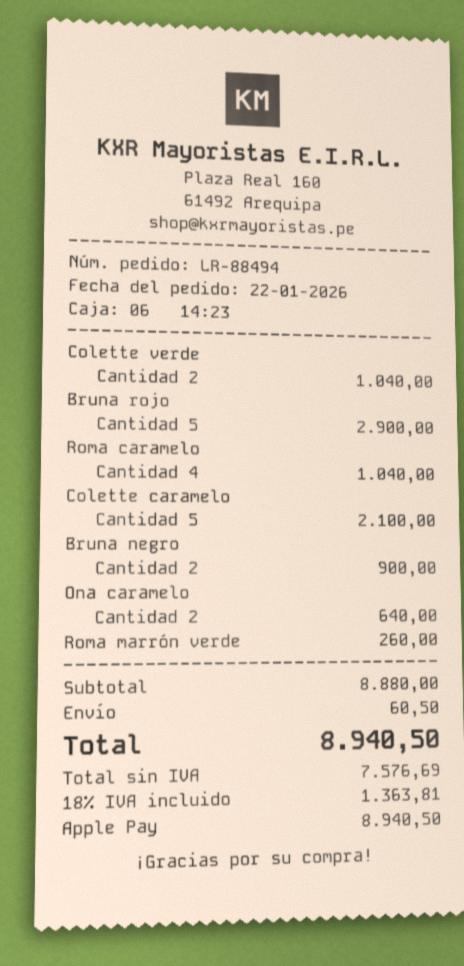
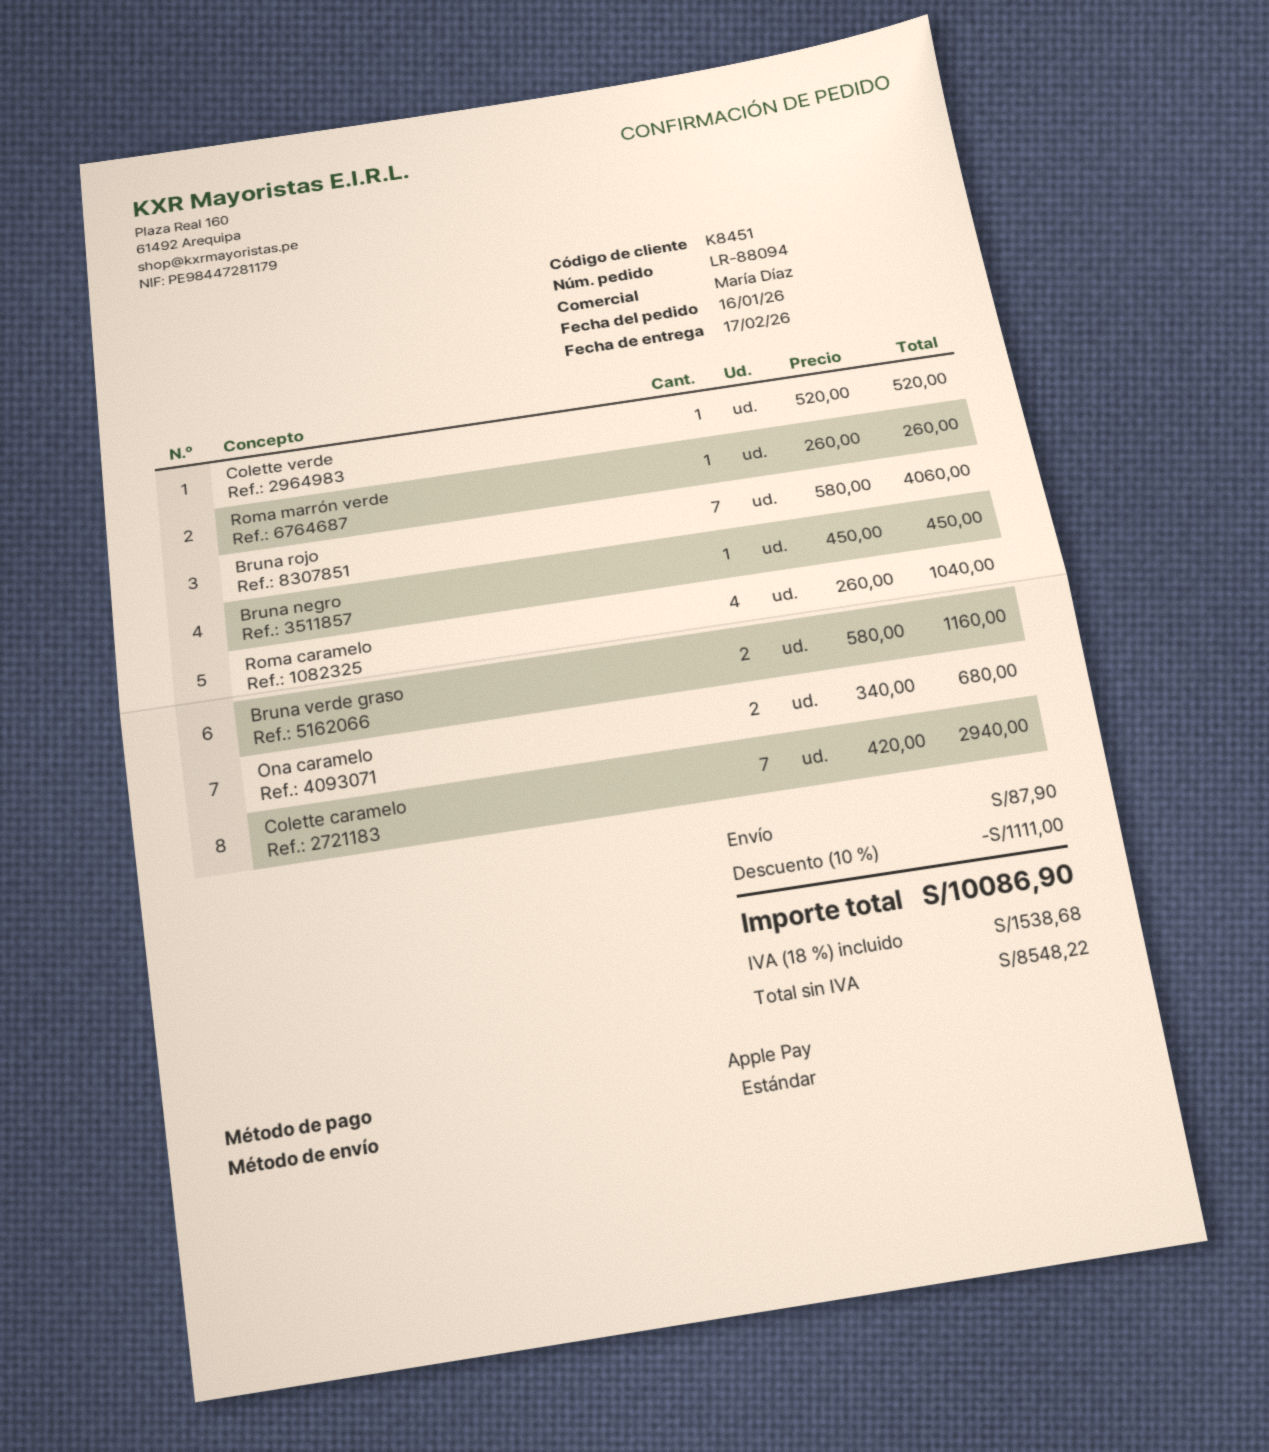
order number: LR-88494 -> LR-88094
order date: 2026-01-22 -> 2026-01-16
Colette verde: 2 for 1040.00 -> 1 for 520.00
Bruna rojo: 5 for 2900.00 -> 7 for 4060.00
Colette caramelo: 5 for 2100.00 -> 7 for 2940.00
Bruna negro: 2 for 900.00 -> 1 for 450.00
Ona caramelo: 2 for 640.00 -> 2 for 680.00
Bruna verde graso: none -> 2 for 1160.00
discount: none -> 10% = 1111.00
shipping: 60.50 -> 87.90
net: 7576.69 -> 8548.22
tax: 18% = 1363.81 -> 18% = 1538.68
total: 8940.50 -> 10086.90

